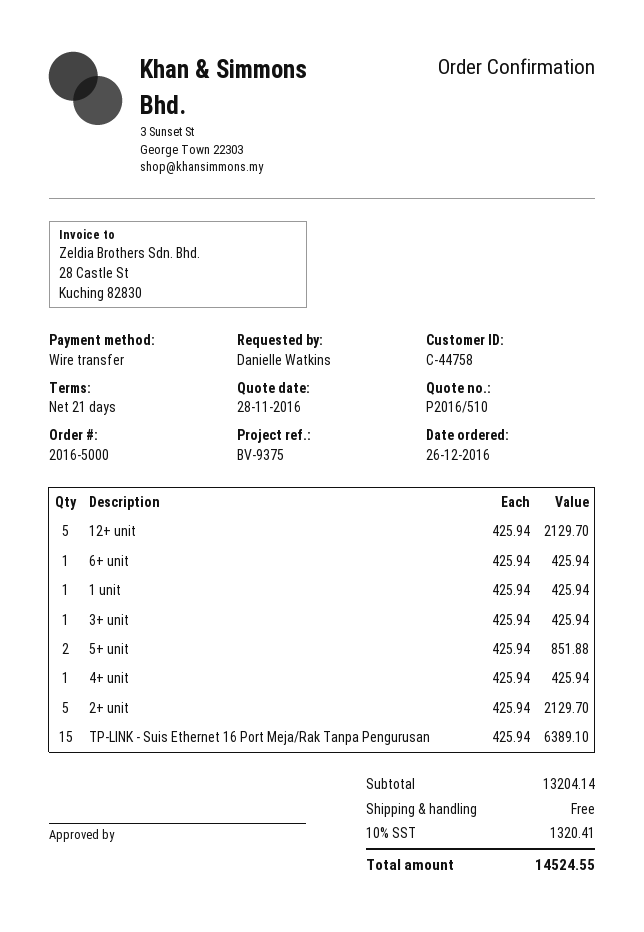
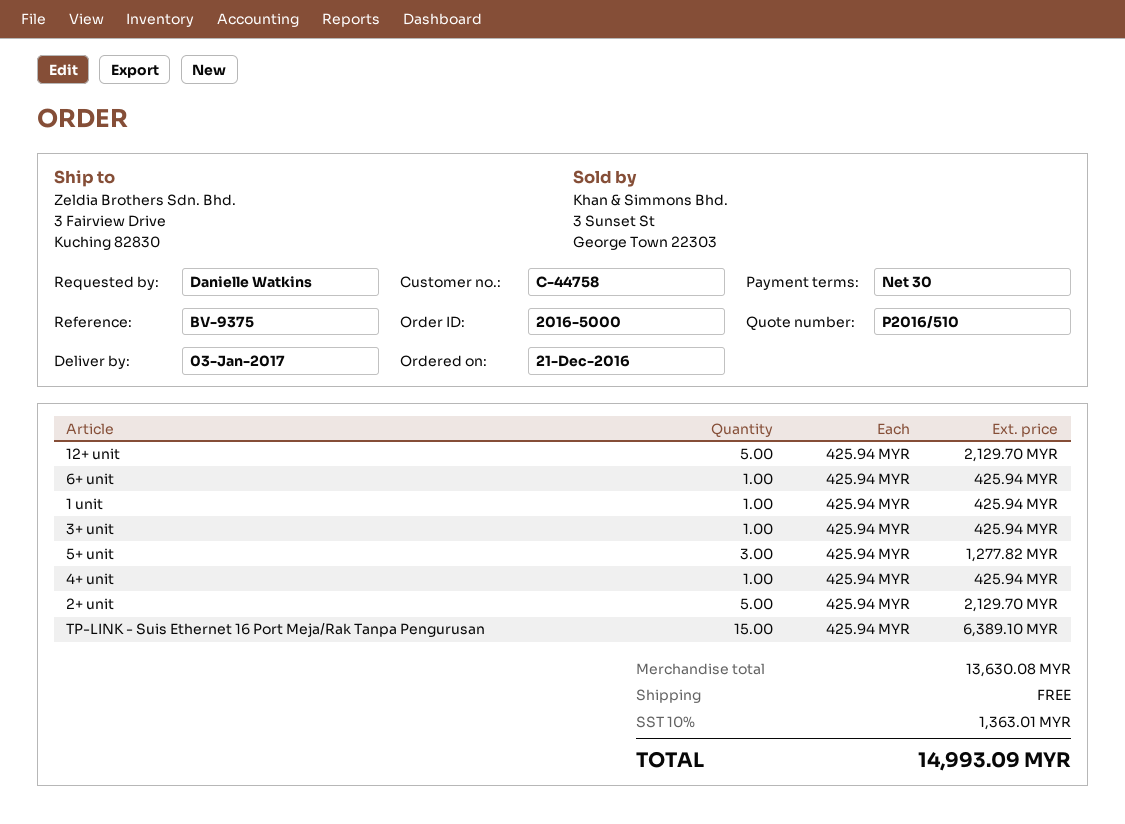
order date: 2016-12-26 -> 2016-12-21
payment terms: 21 days -> 30 days
5+ unit: 2 x 425.94 = 851.88 -> 3 x 425.94 = 1277.82
subtotal: 13204.14 -> 13630.08
tax: 10% = 1320.41 -> 10% = 1363.01
total: 14524.55 -> 14993.09

